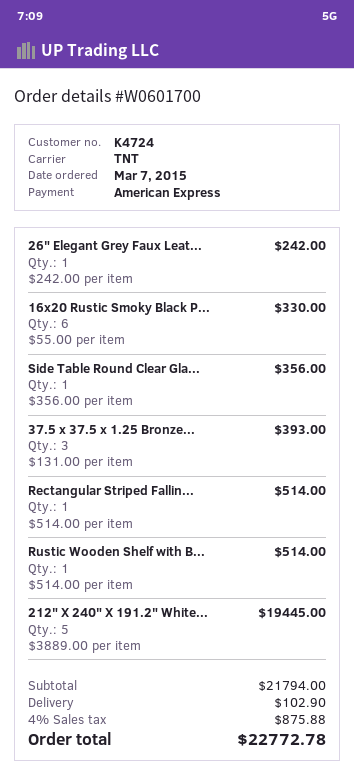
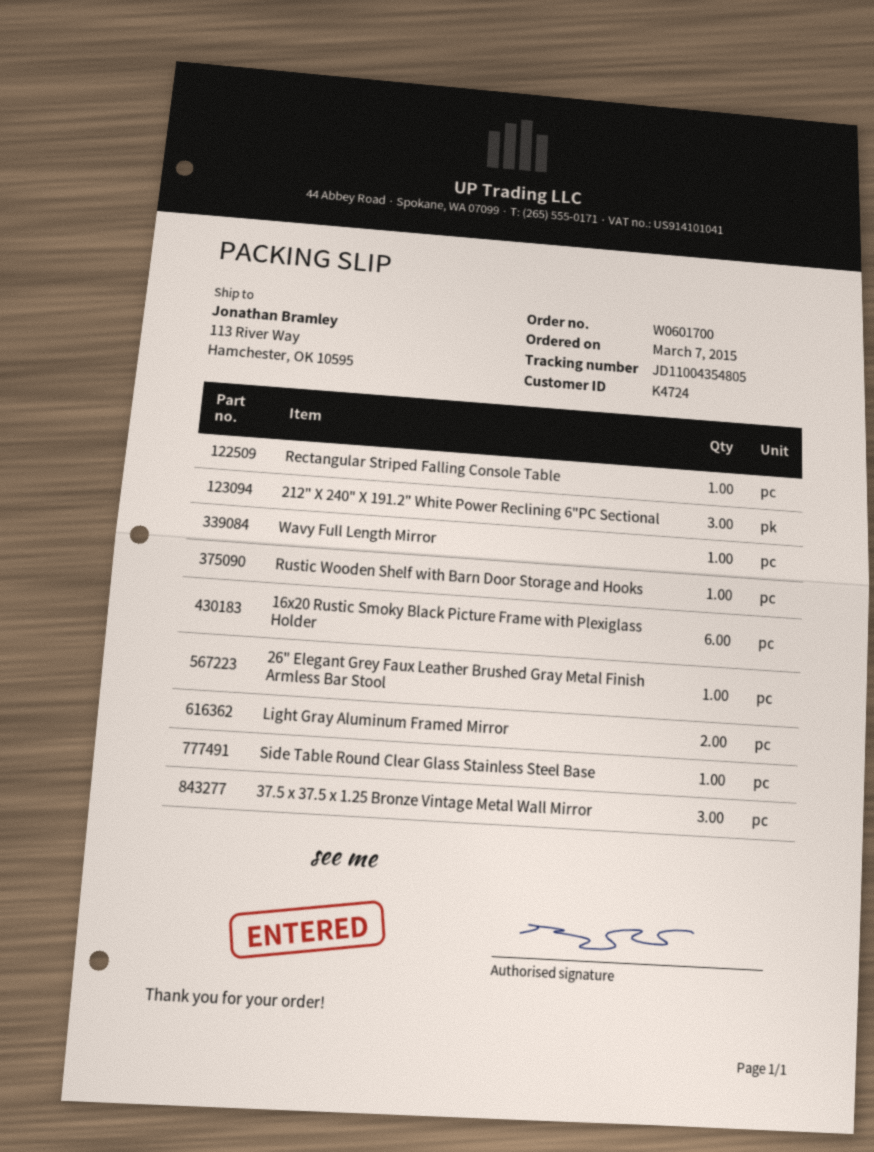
212" X 240" X 191.2" White...: 5 -> 3
Wavy Full Length Mirror: none -> 1
Light Gray Aluminum Framed Mirror: none -> 2

